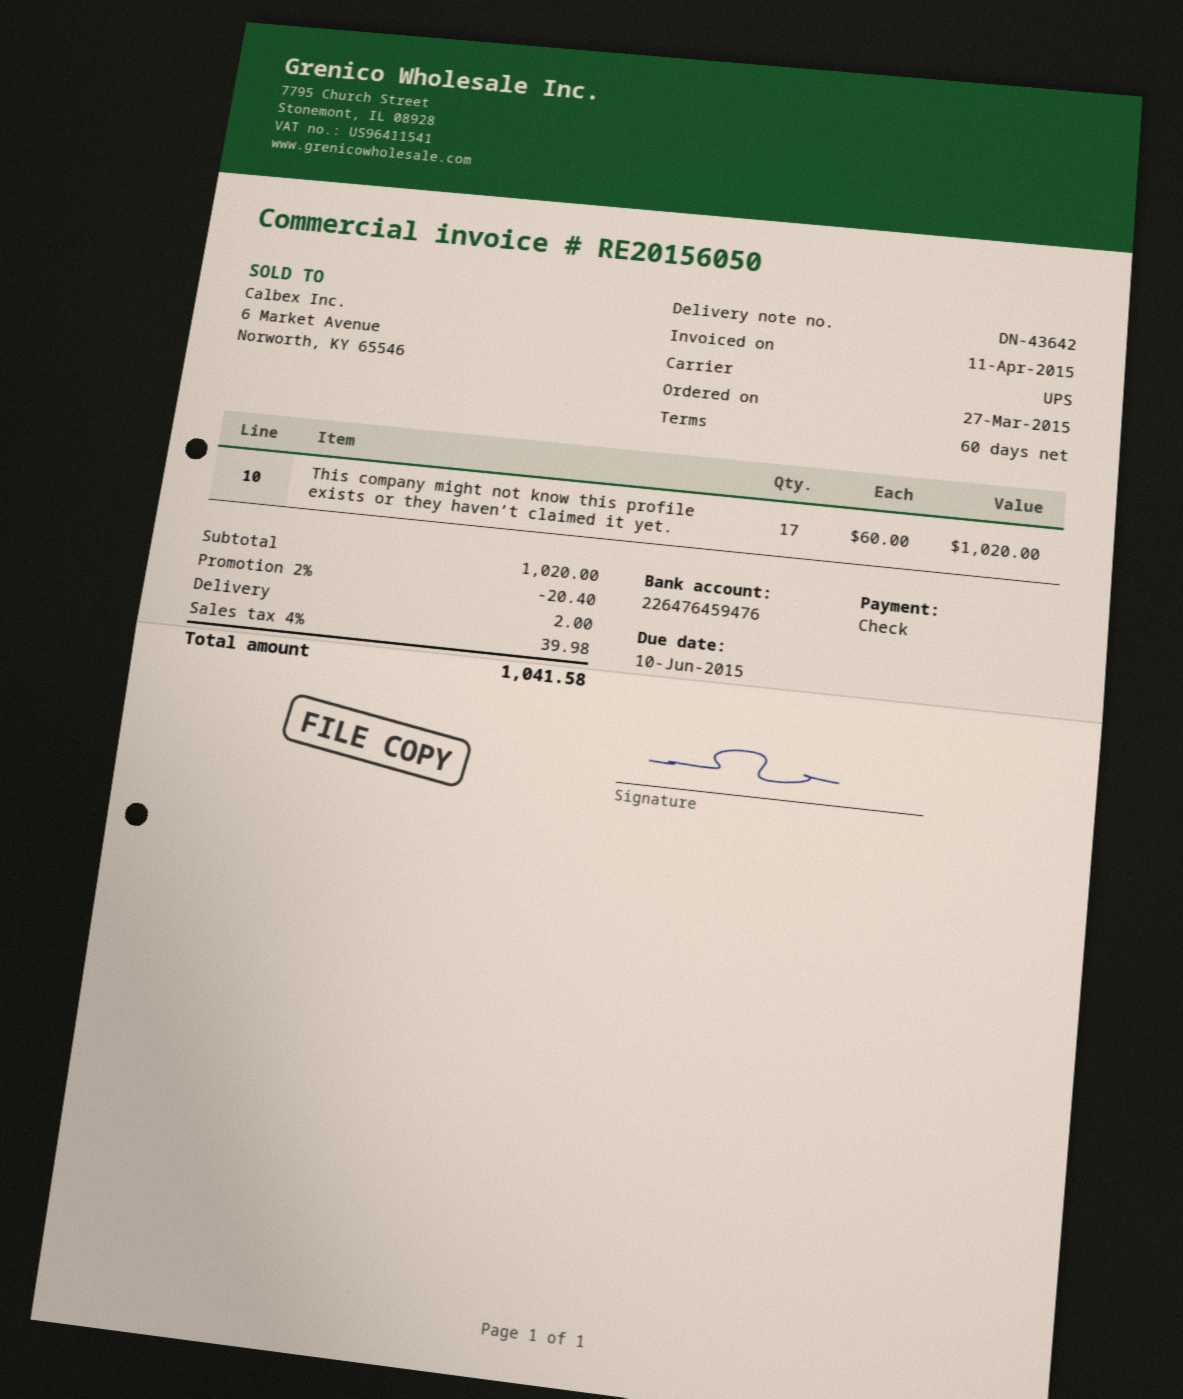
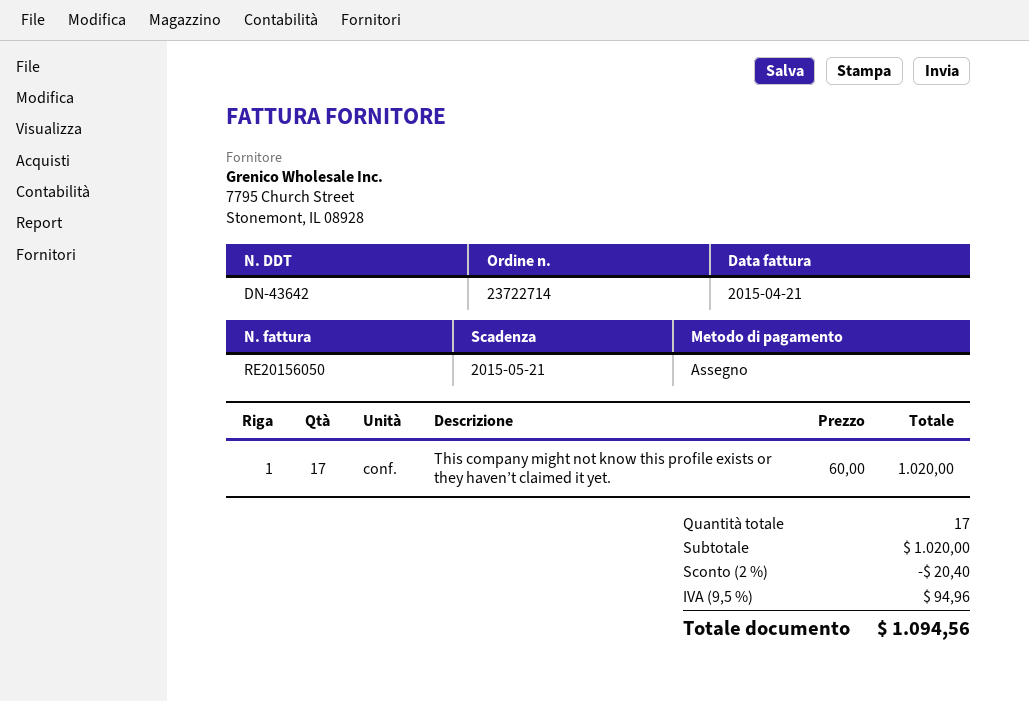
invoice date: 2015-04-11 -> 2015-04-21
due date: 2015-06-10 -> 2015-05-21
shipping: 2.00 -> none
tax: 4% = 39.98 -> 9.5% = 94.96
total: 1041.58 -> 1094.56

